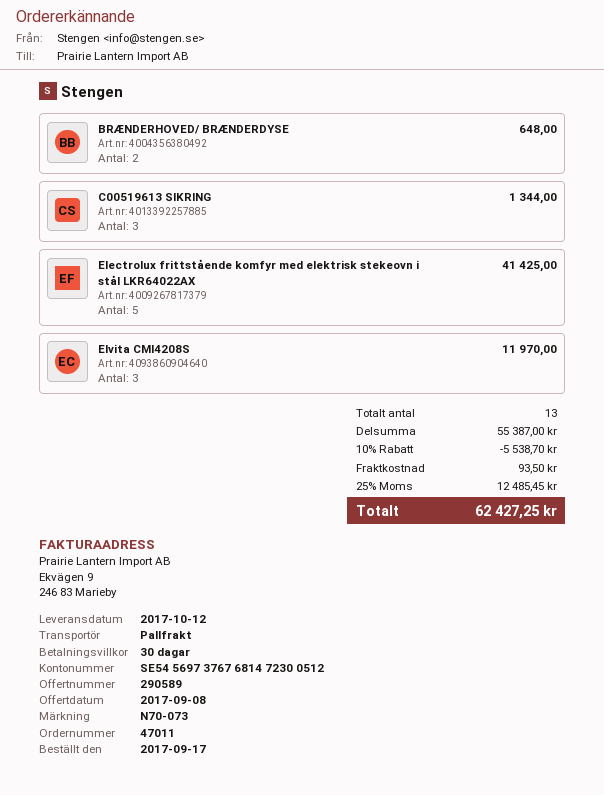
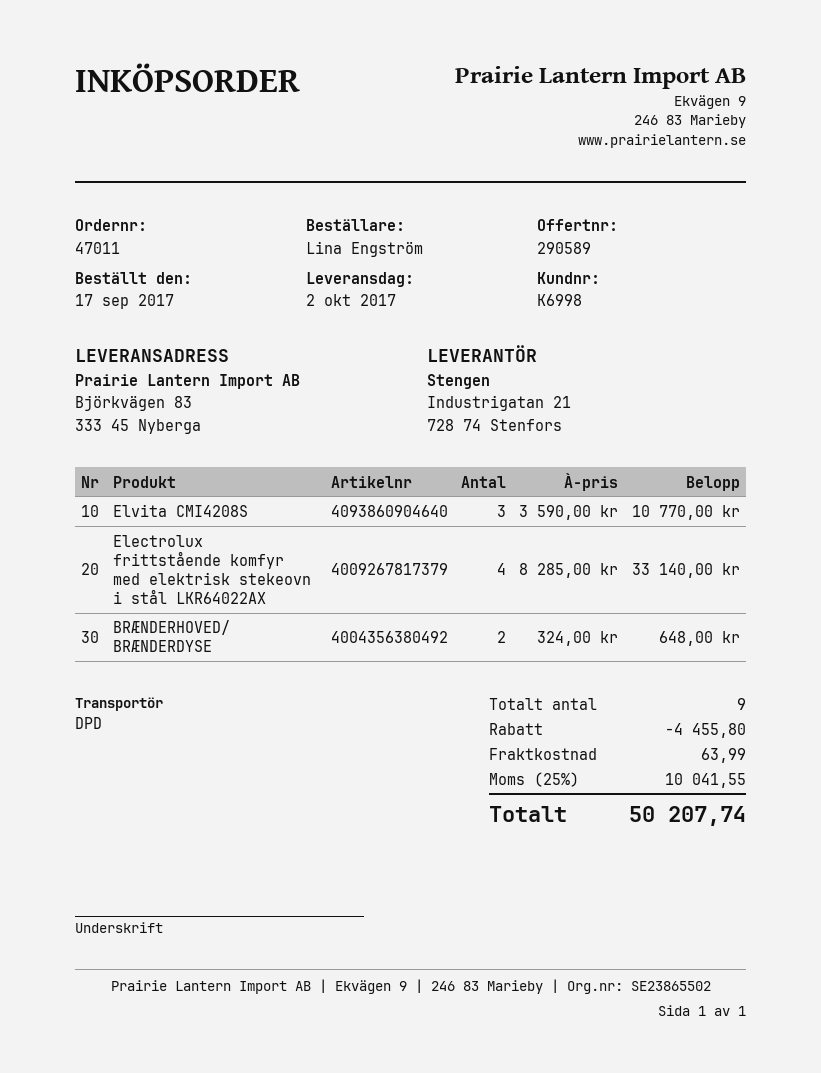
delivery date: 2017-10-12 -> 2017-10-02
shipping method: pallet freight -> DPD
C00519613 SIKRING: 3 for 1344.00 -> none
Electrolux frittstående komfyr med elektrisk stekeovn i stål LKR64022AX: 5 for 41425.00 -> 4 for 33140.00
Elvita CMI4208S: 3 for 11970.00 -> 3 for 10770.00
total quantity: 13 -> 9
discount: 5538.70 -> 4455.80
shipping: 93.50 -> 63.99
tax: 25% = 12485.45 -> 25% = 10041.55
total: 62427.25 -> 50207.74

